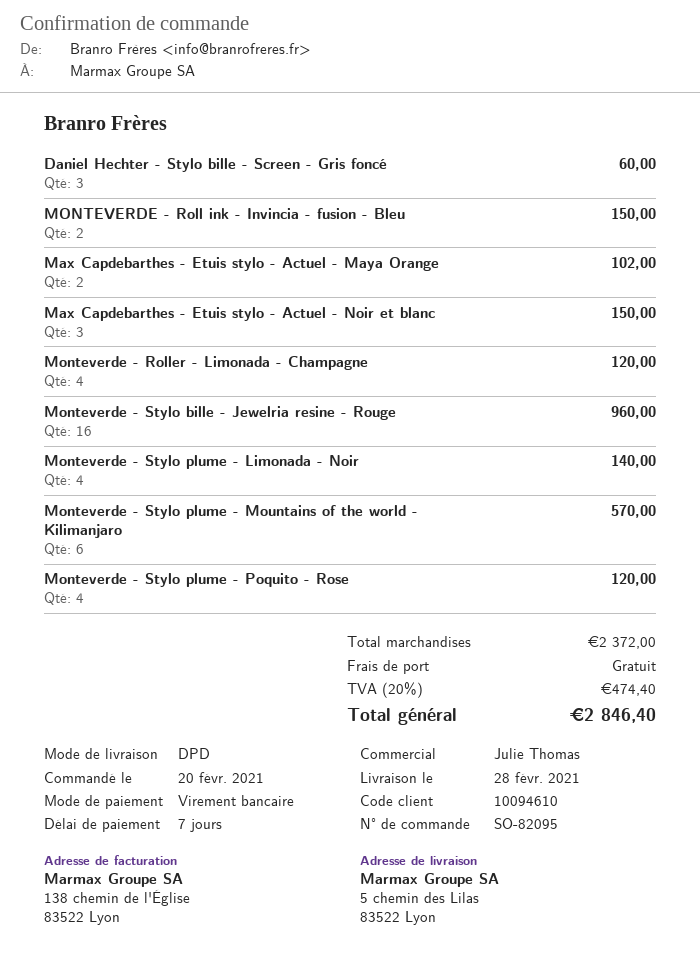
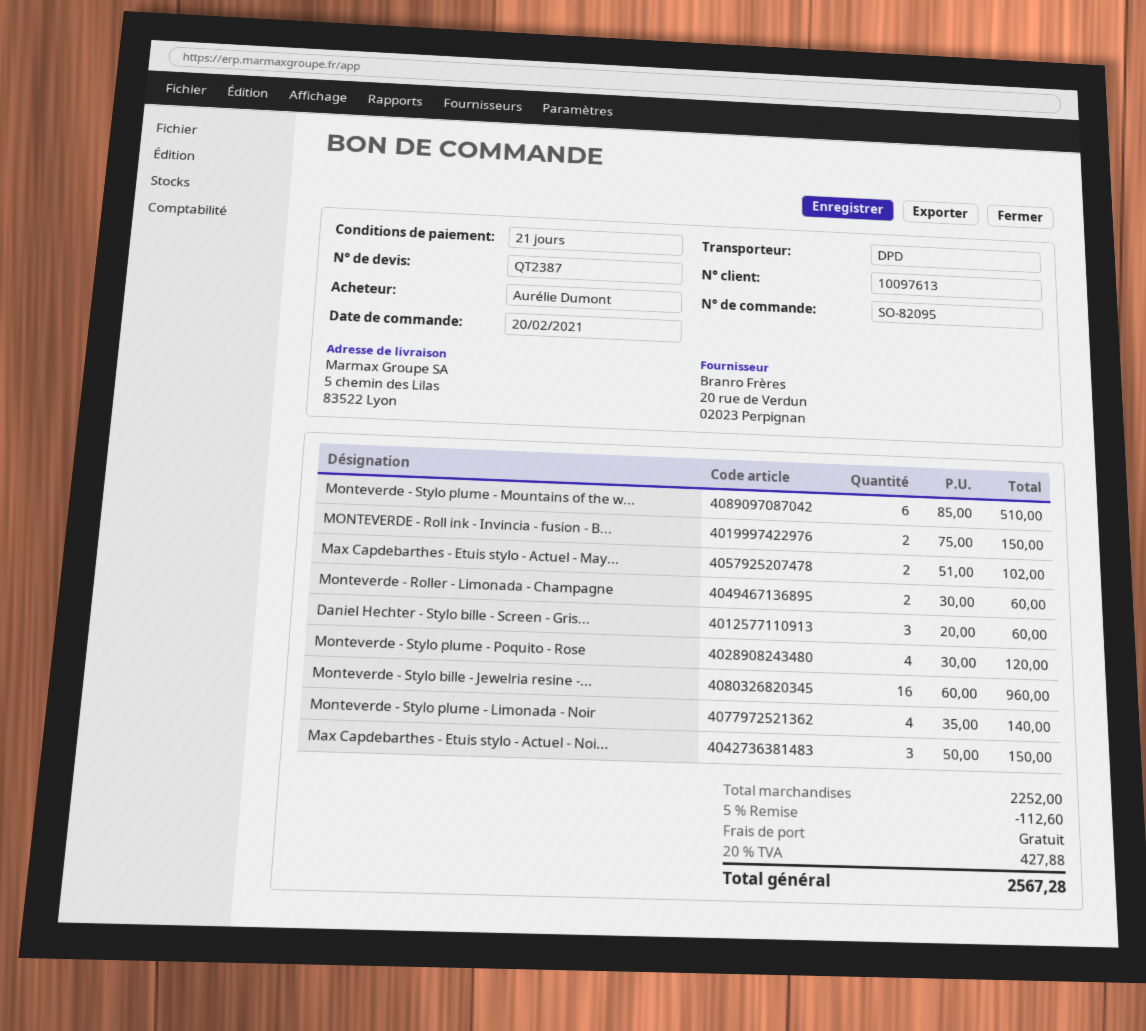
payment terms: 7 days -> 21 days
customer number: 10094610 -> 10097613
Monteverde - Roller - Limonada - Champagne: 4 for 120.00 -> 2 for 60.00
Monteverde - Stylo plume - Mountains of the world - Kilimanjaro: 6 for 570.00 -> 6 for 510.00
subtotal: 2372.00 -> 2252.00
discount: none -> 5% = 112.60
tax: 20% = 474.40 -> 20% = 427.88
total: 2846.40 -> 2567.28

